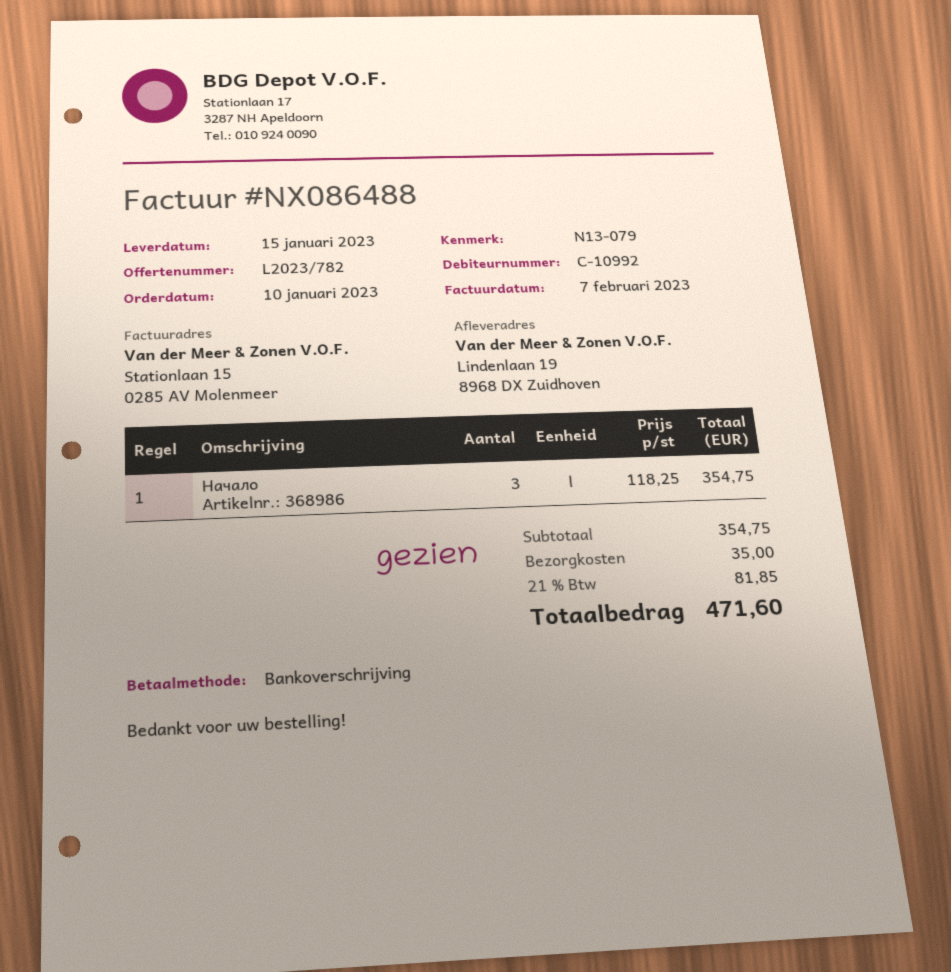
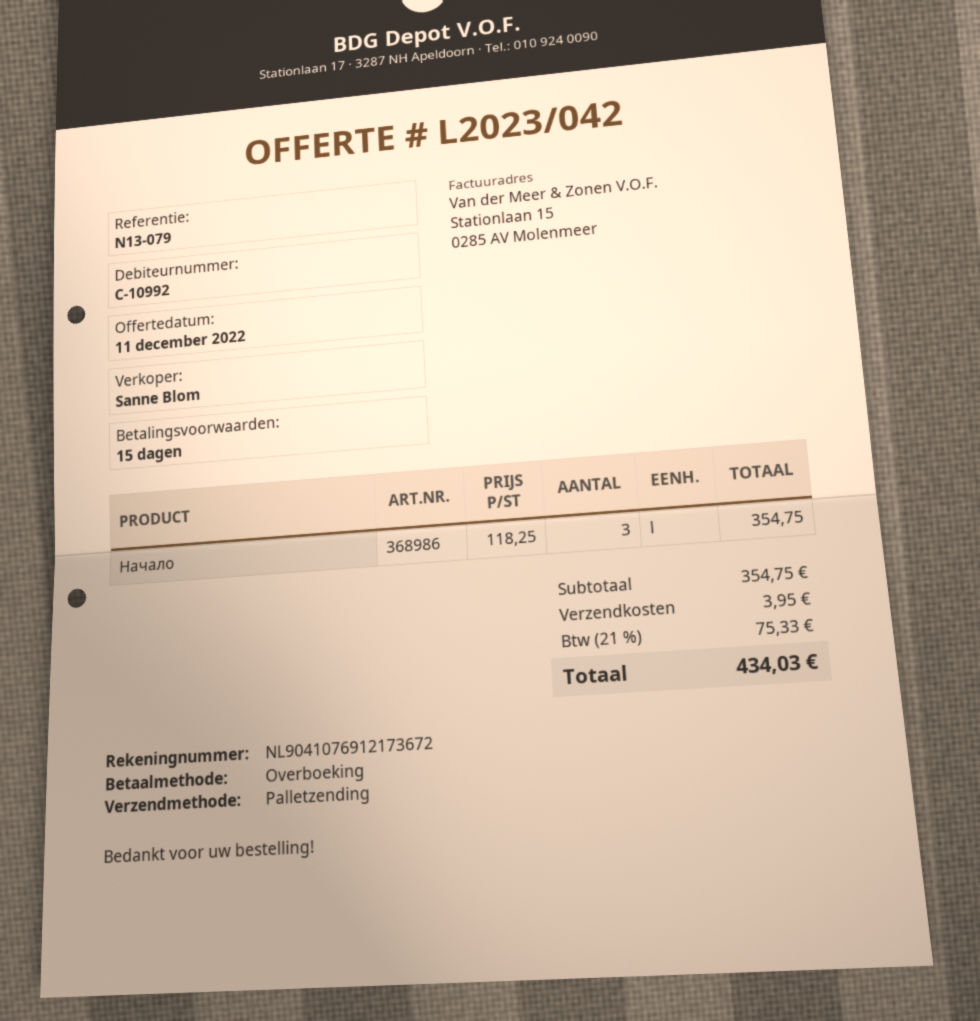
quote number: L2023/782 -> L2023/042
shipping: 35.00 -> 3.95
tax: 21% = 81.85 -> 21% = 75.33
total: 471.60 -> 434.03

